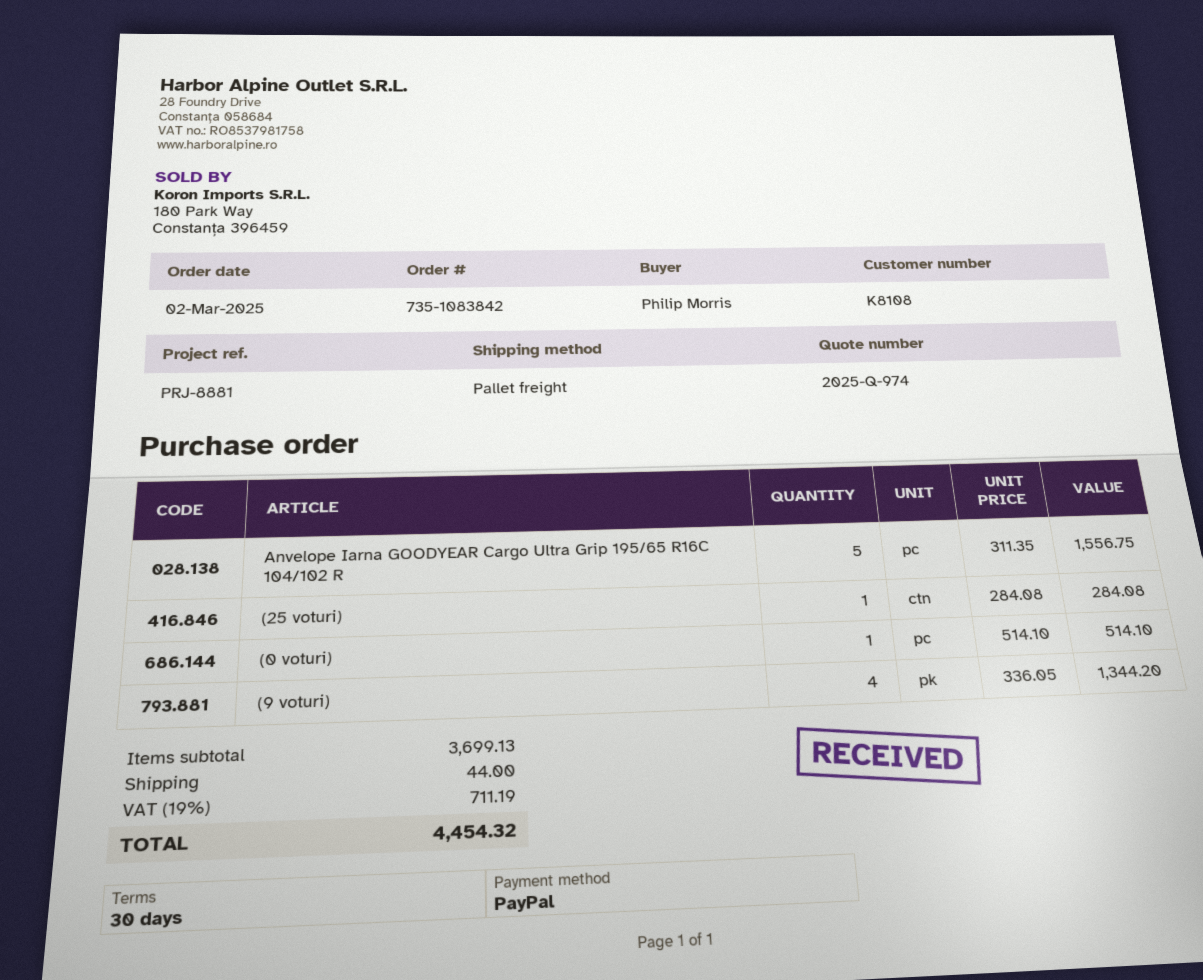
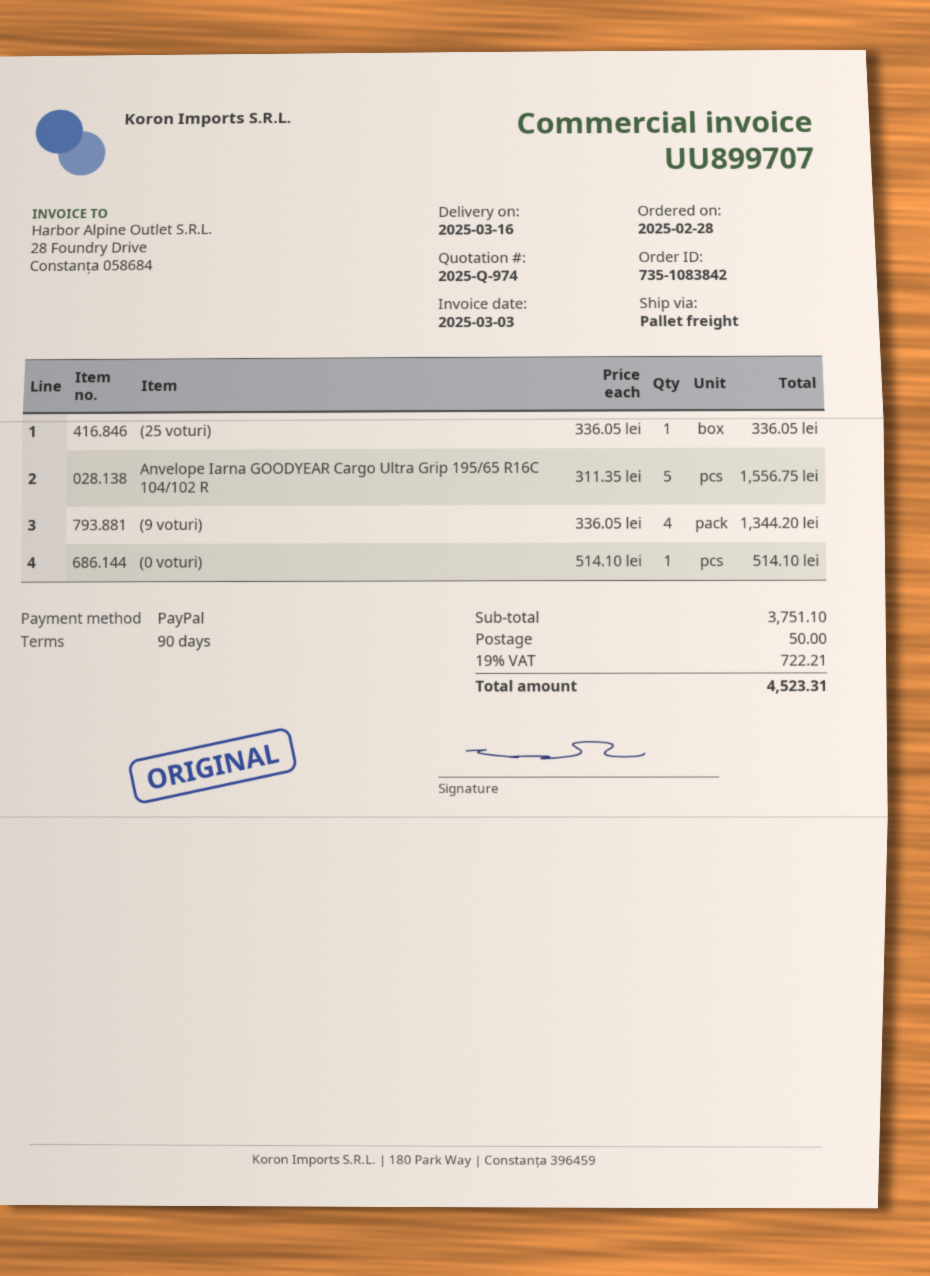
order date: 2025-03-02 -> 2025-02-28
payment terms: 30 days -> 90 days
(25 voturi): 1 x 284.08 = 284.08 -> 1 x 336.05 = 336.05
subtotal: 3699.13 -> 3751.10
shipping: 44.00 -> 50.00
tax: 19% = 711.19 -> 19% = 722.21
total: 4454.32 -> 4523.31

